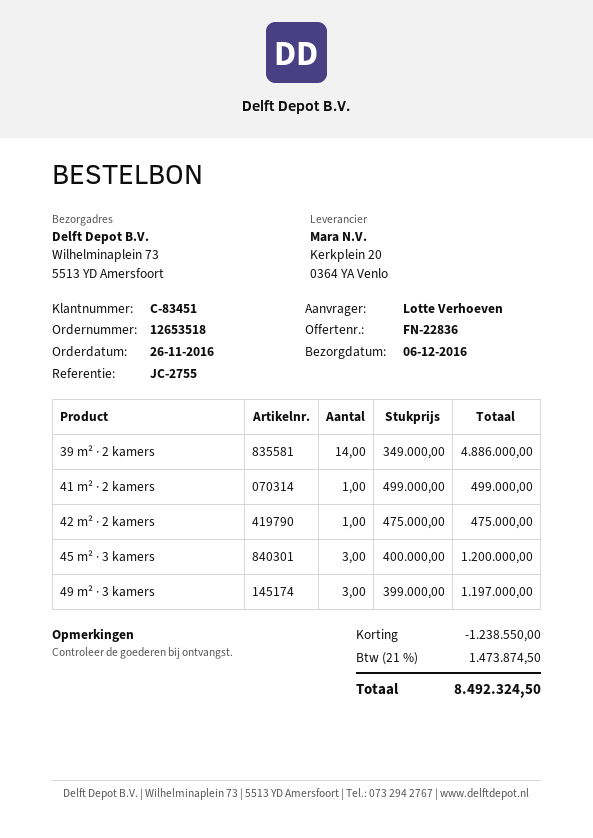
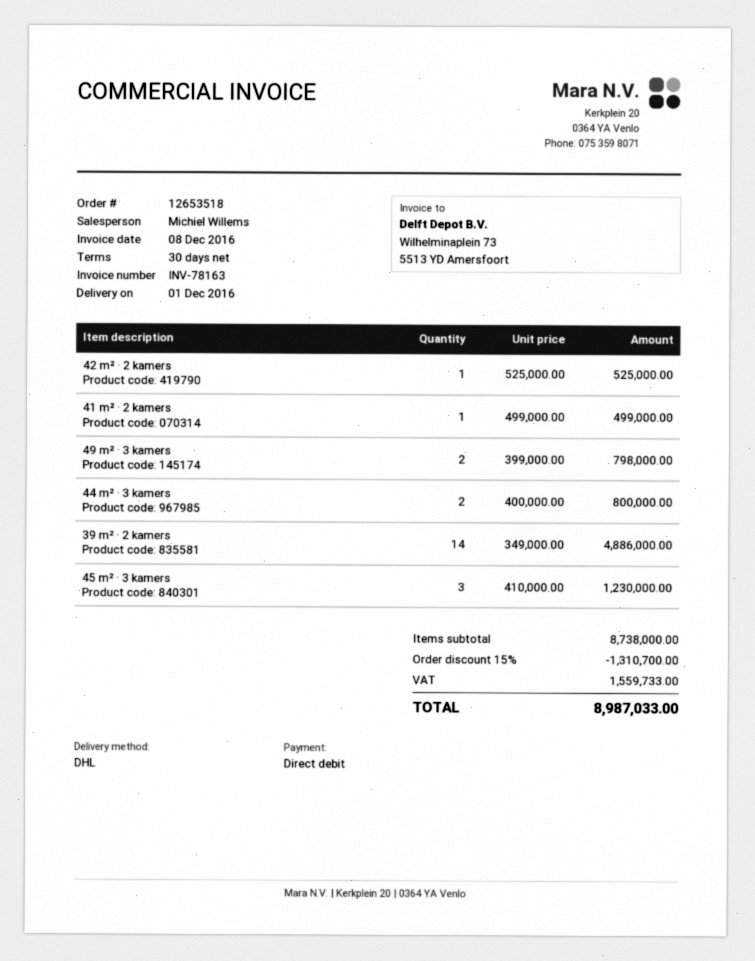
delivery date: 2016-12-06 -> 2016-12-01
42 m² · 2 kamers: 1 x 475000.00 = 475000.00 -> 1 x 525000.00 = 525000.00
45 m² · 3 kamers: 3 x 400000.00 = 1200000.00 -> 3 x 410000.00 = 1230000.00
49 m² · 3 kamers: 3 x 399000.00 = 1197000.00 -> 2 x 399000.00 = 798000.00
44 m² · 3 kamers: none -> 2 x 400000.00 = 800000.00
discount: 1238550.00 -> 1310700.00
tax: 1473874.50 -> 1559733.00
total: 8492324.50 -> 8987033.00

